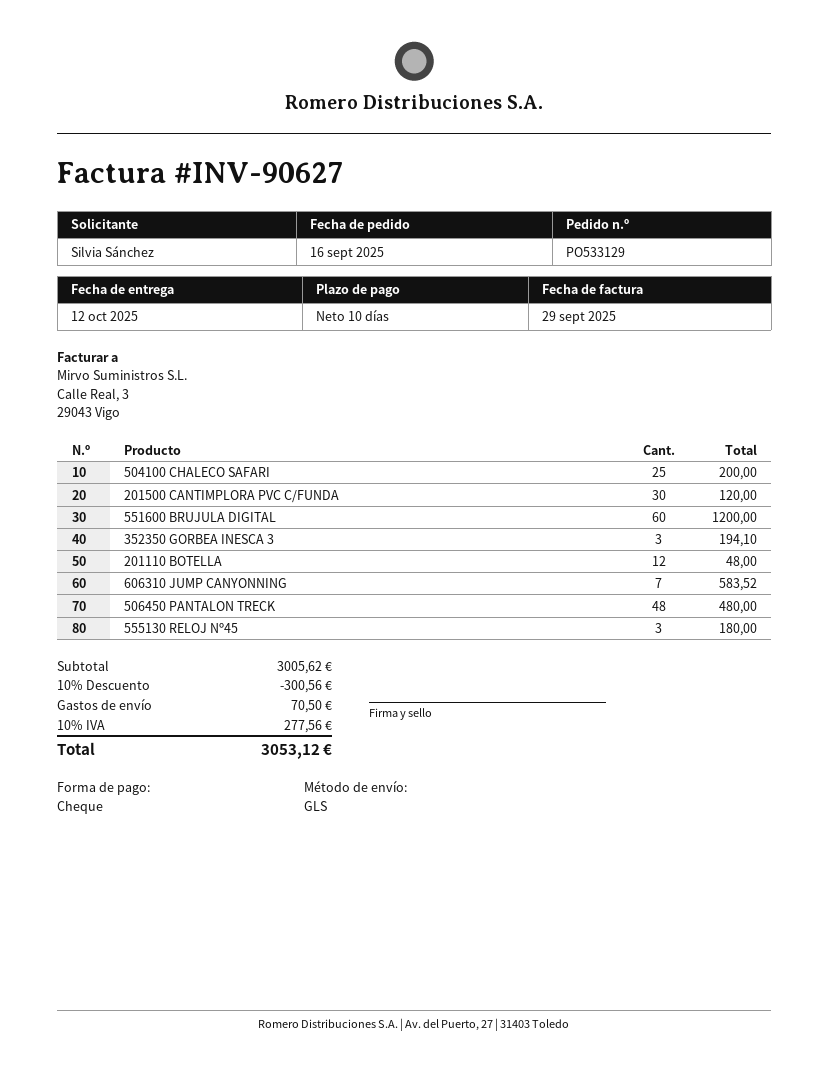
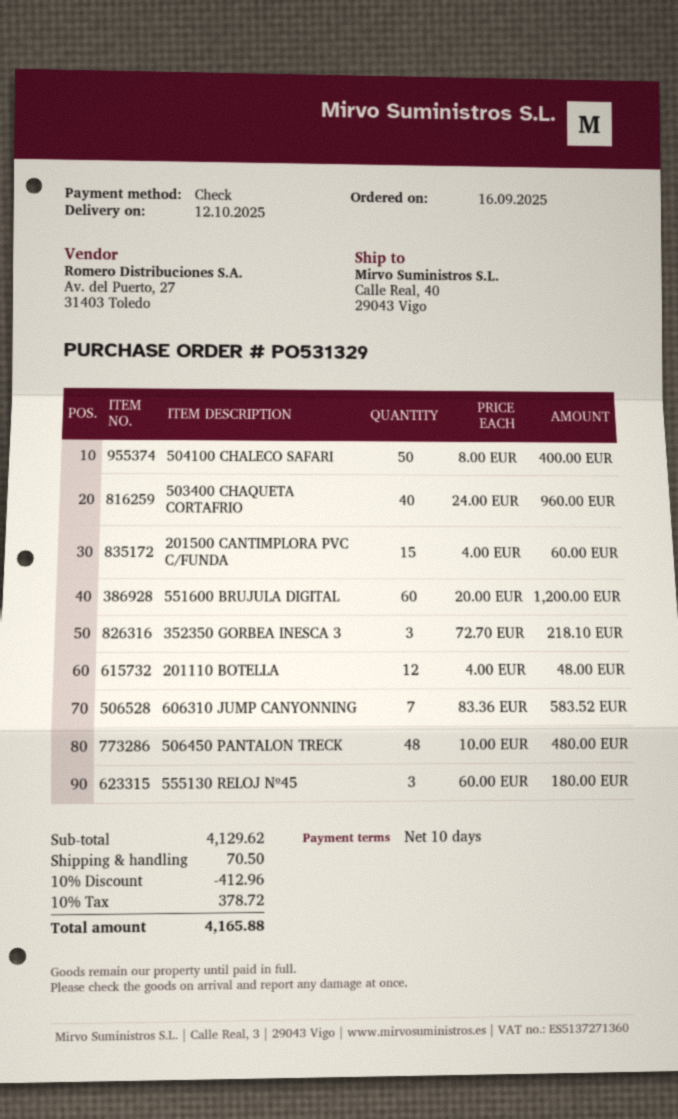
order number: PO533129 -> PO531329
504100 CHALECO SAFARI: 25 for 200.00 -> 50 for 400.00
201500 CANTIMPLORA PVC C/FUNDA: 30 for 120.00 -> 15 for 60.00
352350 GORBEA INESCA 3: 3 for 194.10 -> 3 for 218.10
503400 CHAQUETA CORTAFRIO: none -> 40 for 960.00
subtotal: 3005.62 -> 4129.62
discount: 10% = 300.56 -> 10% = 412.96
tax: 10% = 277.56 -> 10% = 378.72
total: 3053.12 -> 4165.88

